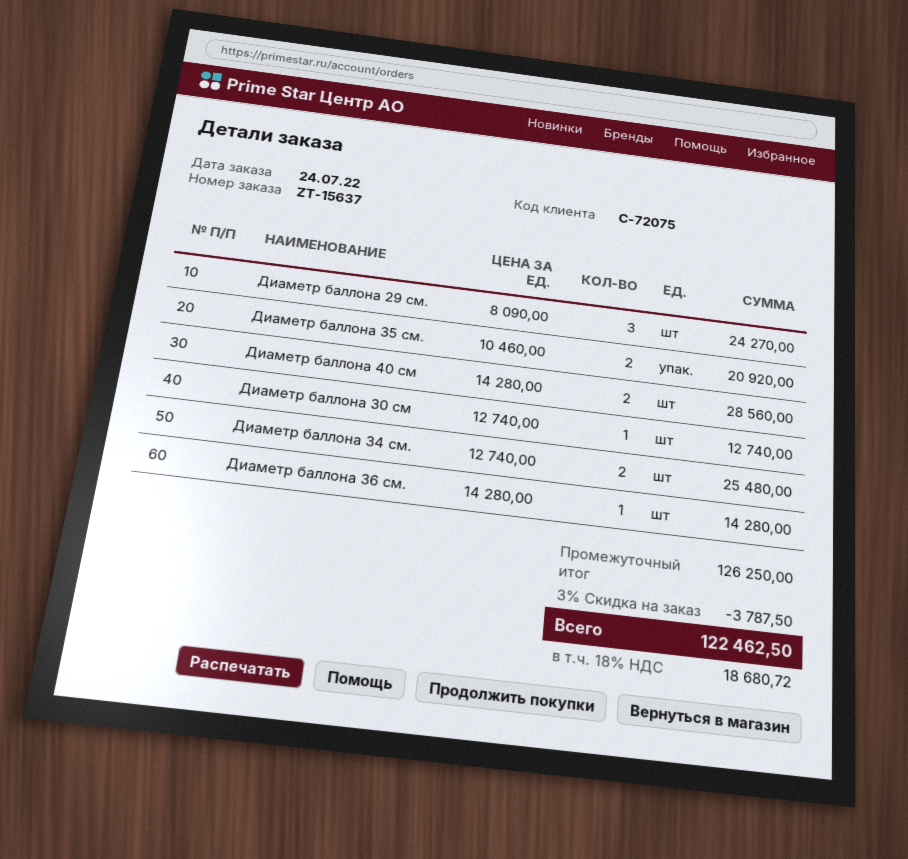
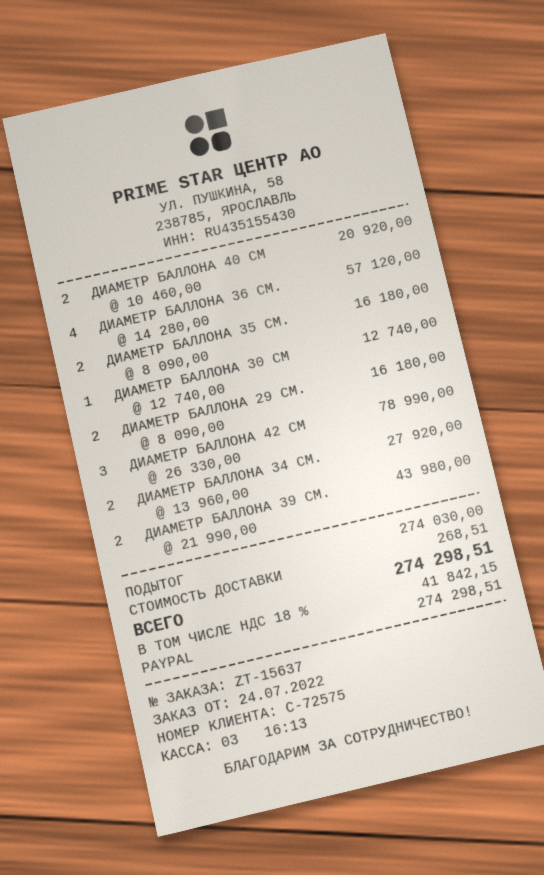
customer number: C-72075 -> C-72575
Диаметр баллона 29 см.: 3 x 8090.00 = 24270.00 -> 2 x 8090.00 = 16180.00
Диаметр баллона 35 см.: 2 x 10460.00 = 20920.00 -> 2 x 8090.00 = 16180.00
Диаметр баллона 40 см: 2 x 14280.00 = 28560.00 -> 2 x 10460.00 = 20920.00
Диаметр баллона 34 см.: 2 x 12740.00 = 25480.00 -> 2 x 13960.00 = 27920.00
Диаметр баллона 36 см.: 1 x 14280.00 = 14280.00 -> 4 x 14280.00 = 57120.00
ДИАМЕТР БАЛЛОНА 42 СМ: none -> 3 x 26330.00 = 78990.00
ДИАМЕТР БАЛЛОНА 39 СМ.: none -> 2 x 21990.00 = 43980.00
subtotal: 126250.00 -> 274030.00
discount: 3% = 3787.50 -> none
shipping: none -> 268.51
tax: 18% = 18680.72 -> 18% = 41842.15
total: 122462.50 -> 274298.51

